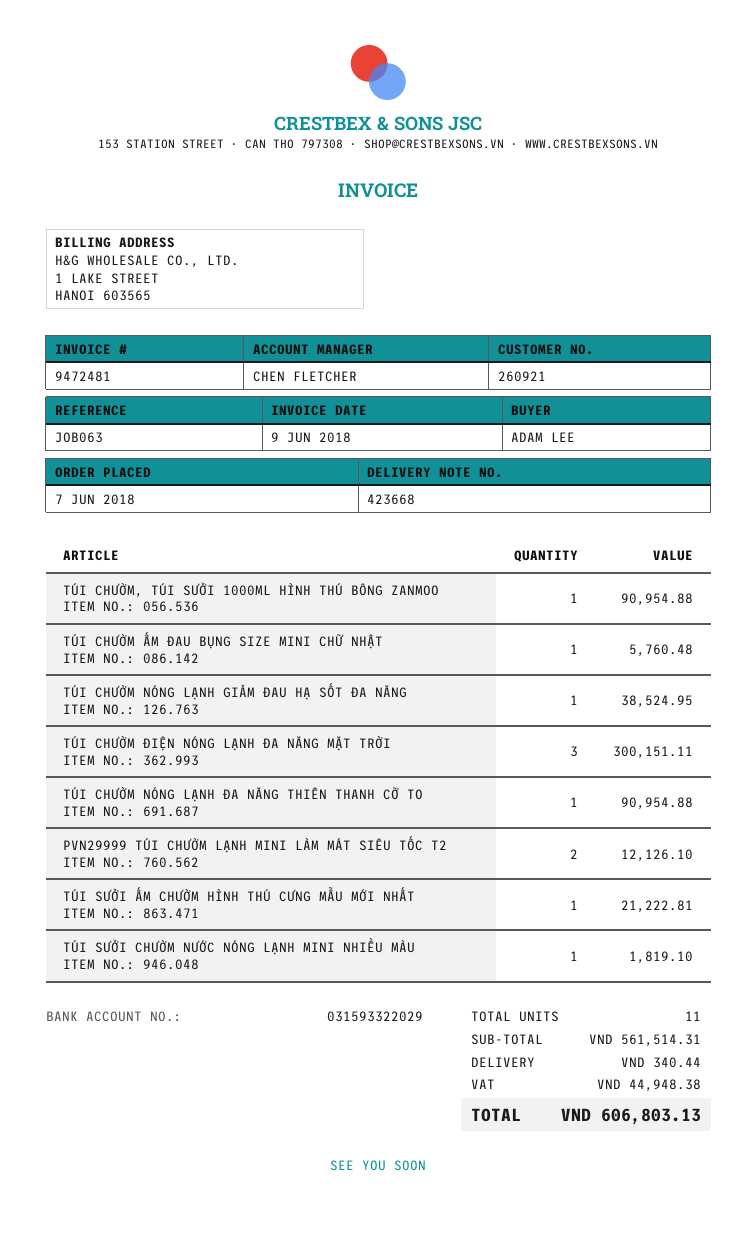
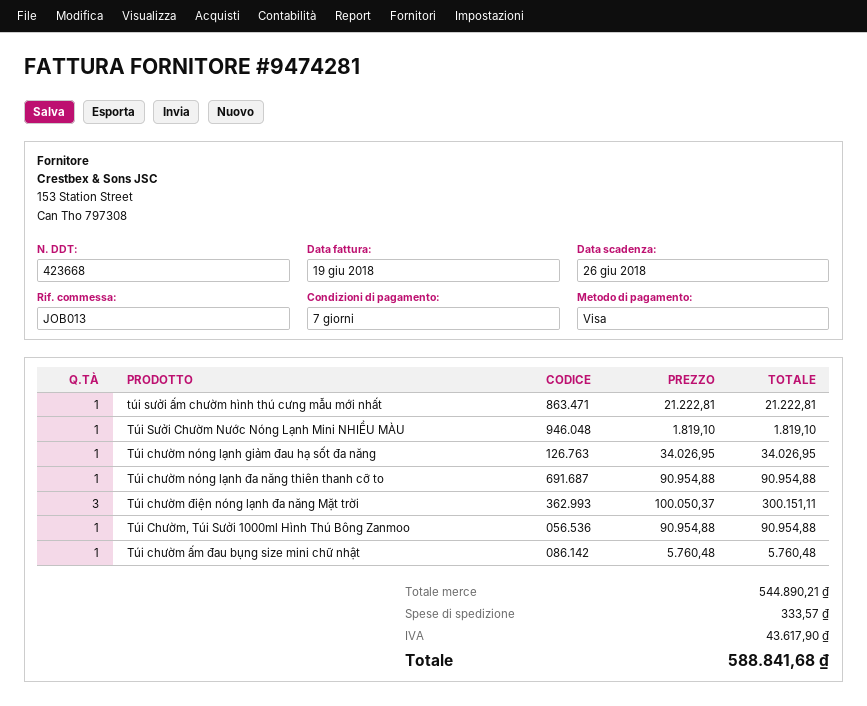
invoice number: 9472481 -> 9474281
invoice date: 2018-06-09 -> 2018-06-19
reference: JOB063 -> JOB013
TÚI CHƯỜM NÓNG LẠNH GIẢM ĐAU HẠ SỐT ĐA NĂNG: 1 for 38524.95 -> 1 for 34026.95
PVN29999 TÚI CHƯỜM LẠNH MINI LÀM MÁT SIÊU TỐC T2: 2 for 12126.10 -> none
subtotal: 561514.31 -> 544890.21
shipping: 340.44 -> 333.57
tax: 44948.38 -> 43617.90
total: 606803.13 -> 588841.68

